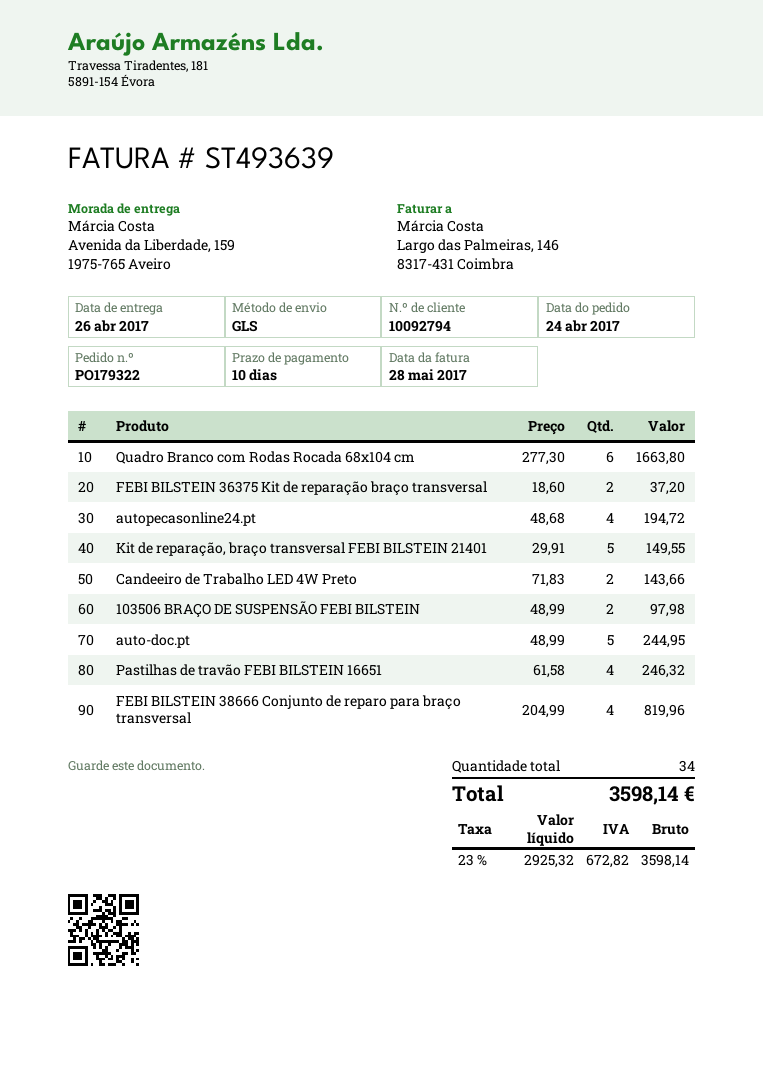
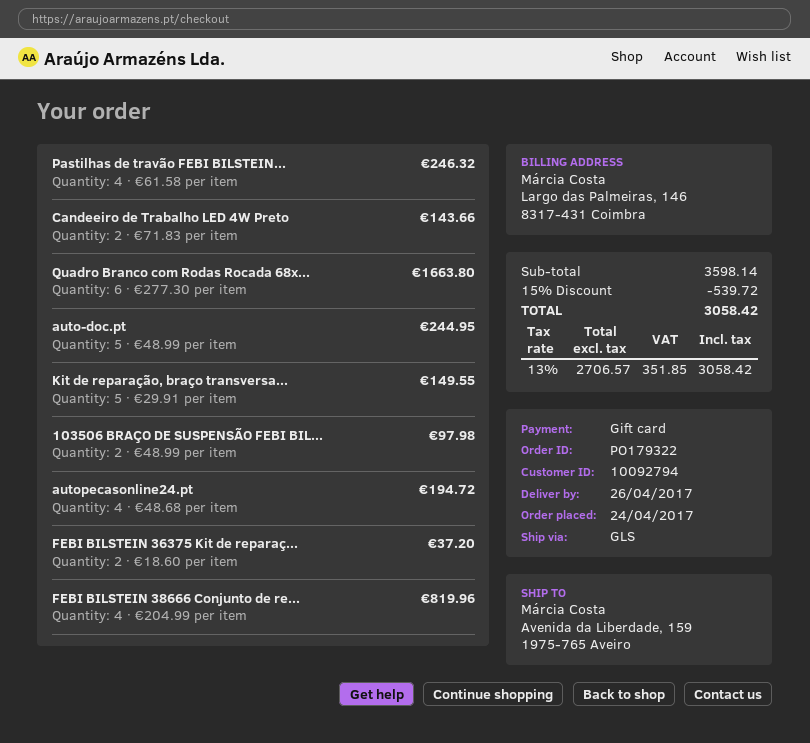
discount: none -> 15% = 539.72
net: 2925.32 -> 2706.57
tax: 23% = 672.82 -> 13% = 351.85
total: 3598.14 -> 3058.42

